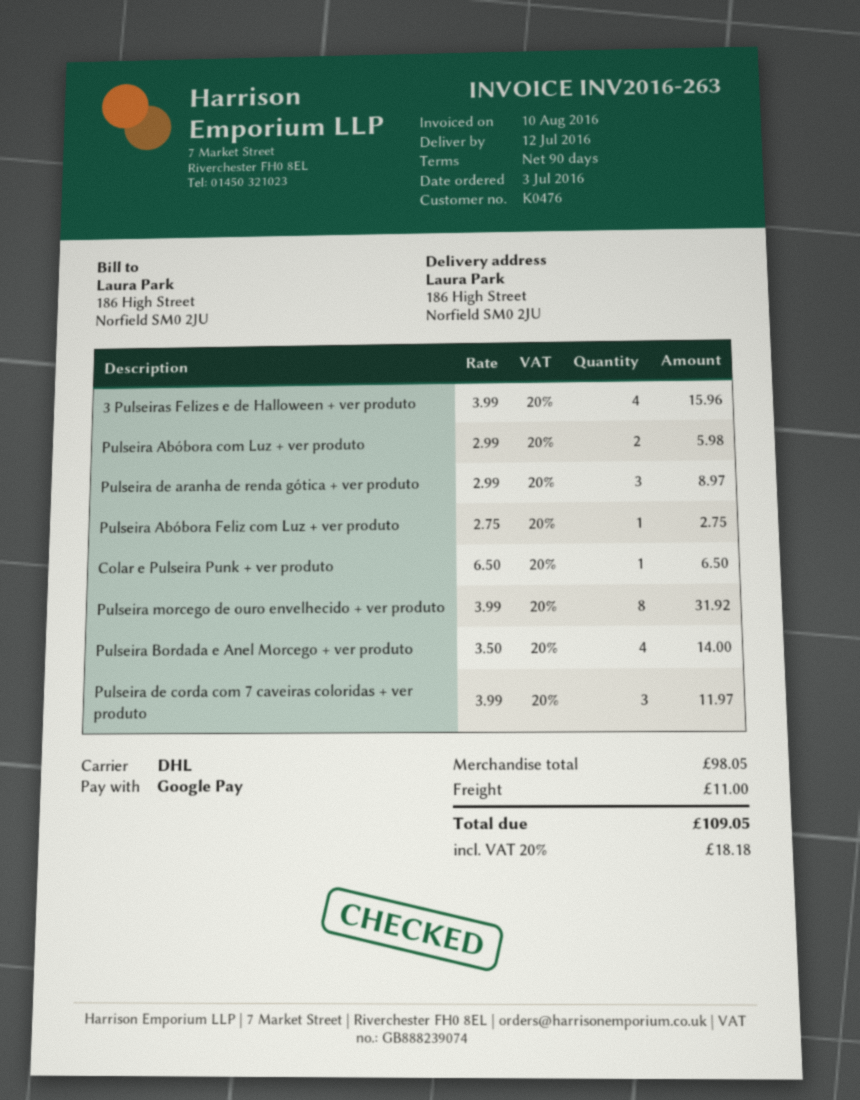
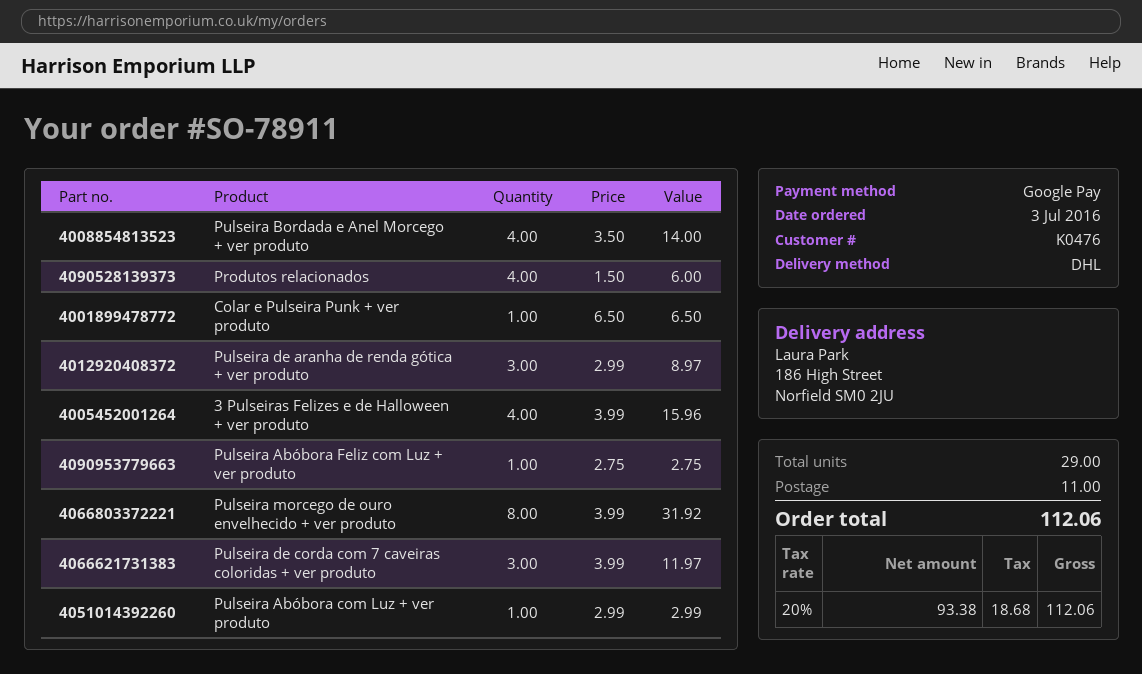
Pulseira Abóbora com Luz + ver produto: 2 x 2.99 = 5.98 -> 1 x 2.99 = 2.99
Produtos relacionados: none -> 4 x 1.50 = 6.00
tax: 20% = 18.18 -> 20% = 18.68
total: 109.05 -> 112.06

